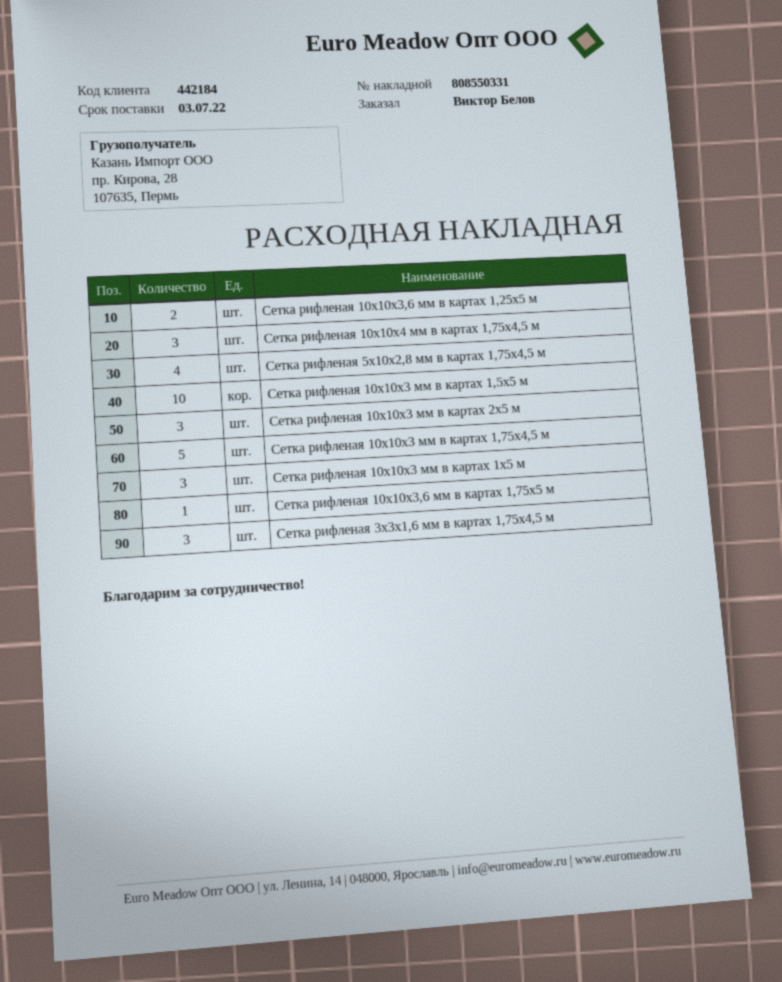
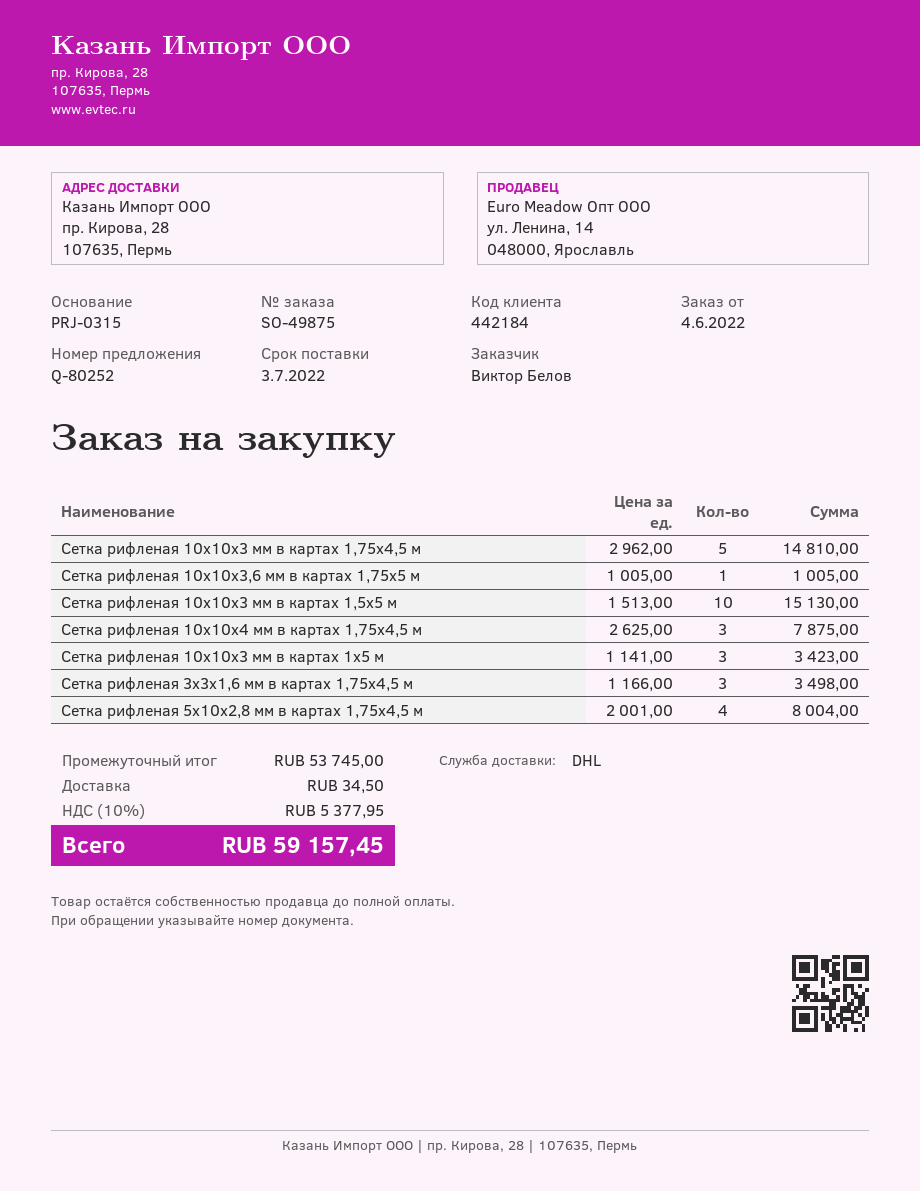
Сетка рифленая 10х10х3,6 мм в картах 1,25х5 м: 2 -> none
Сетка рифленая 10х10х3 мм в картах 2х5 м: 3 -> none

